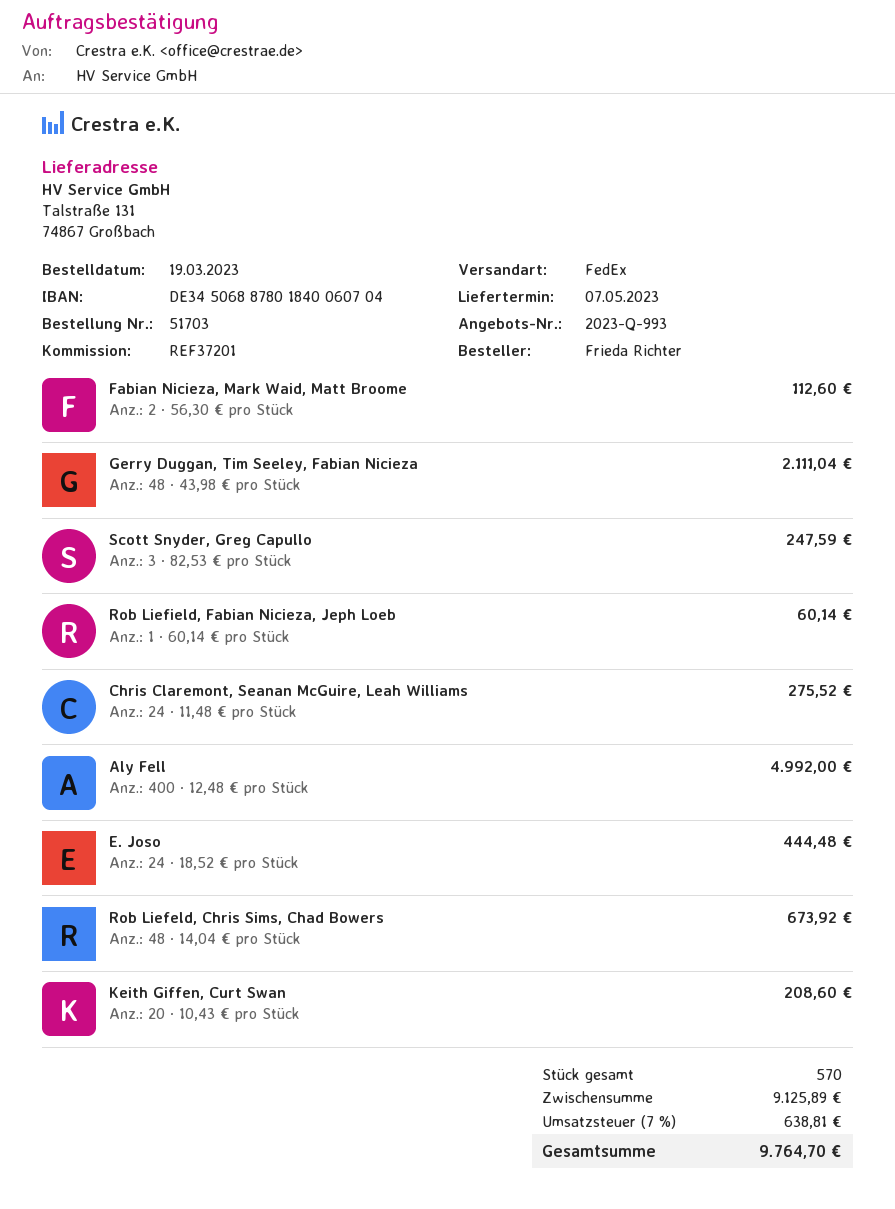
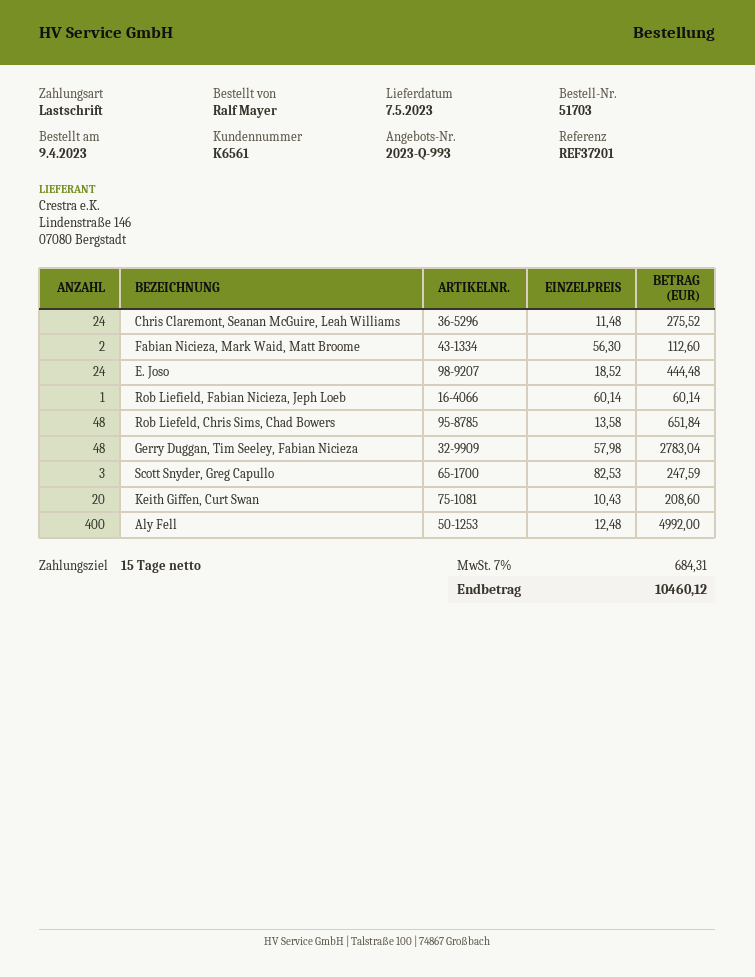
order date: 2023-03-19 -> 2023-04-09
ordered by: Frieda Richter -> Ralf Mayer
Gerry Duggan, Tim Seeley, Fabian Nicieza: 48 x 43.98 = 2111.04 -> 48 x 57.98 = 2783.04
Rob Liefeld, Chris Sims, Chad Bowers: 48 x 14.04 = 673.92 -> 48 x 13.58 = 651.84
tax: 7% = 638.81 -> 7% = 684.31
total: 9764.70 -> 10460.12

